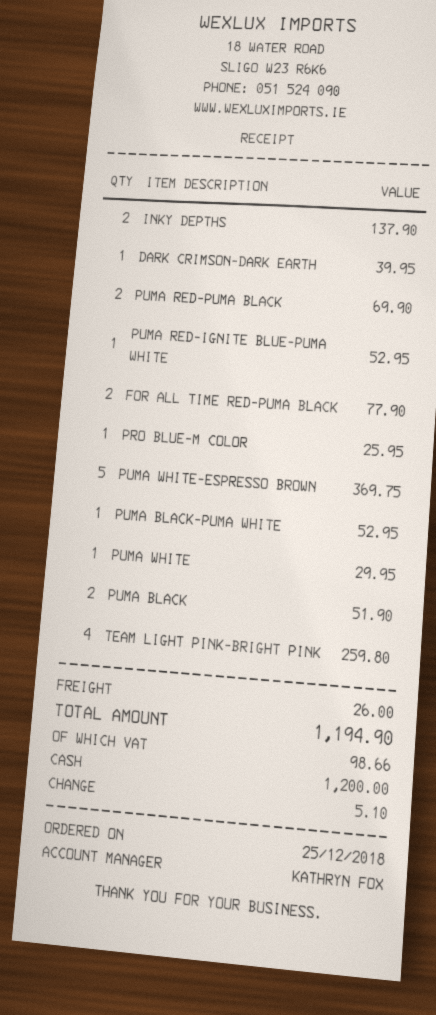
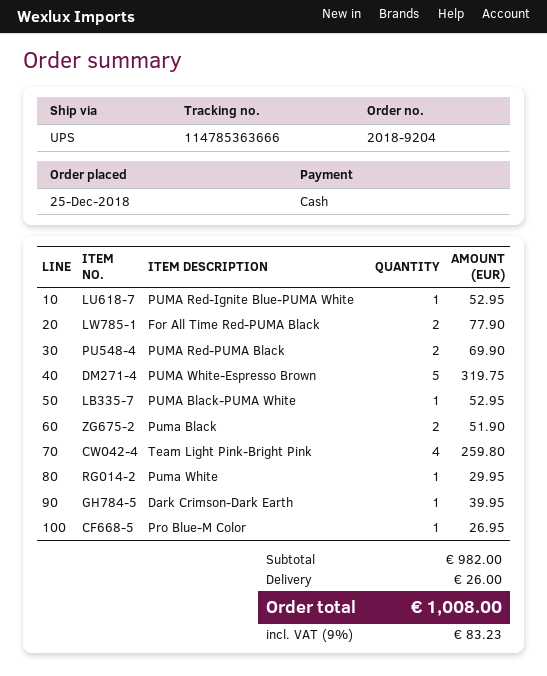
INKY DEPTHS: 2 for 137.90 -> none
PRO BLUE-M COLOR: 1 for 25.95 -> 1 for 26.95
PUMA WHITE-ESPRESSO BROWN: 5 for 369.75 -> 5 for 319.75
tax: 98.66 -> 83.23
total: 1194.90 -> 1008.00

